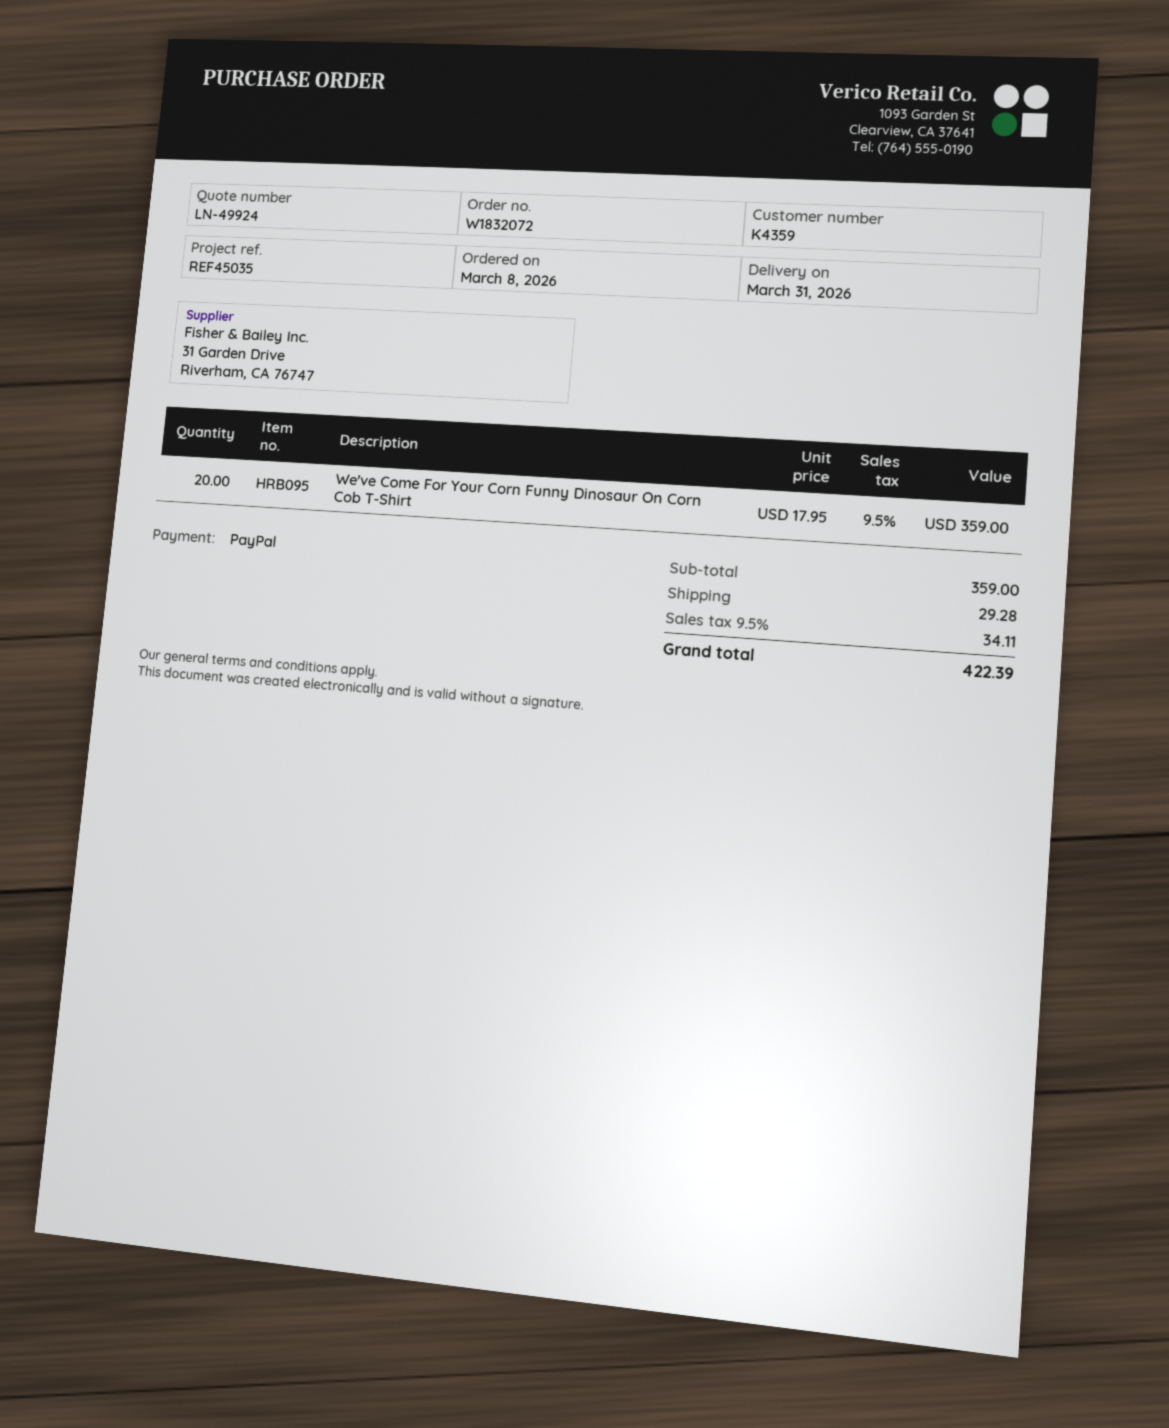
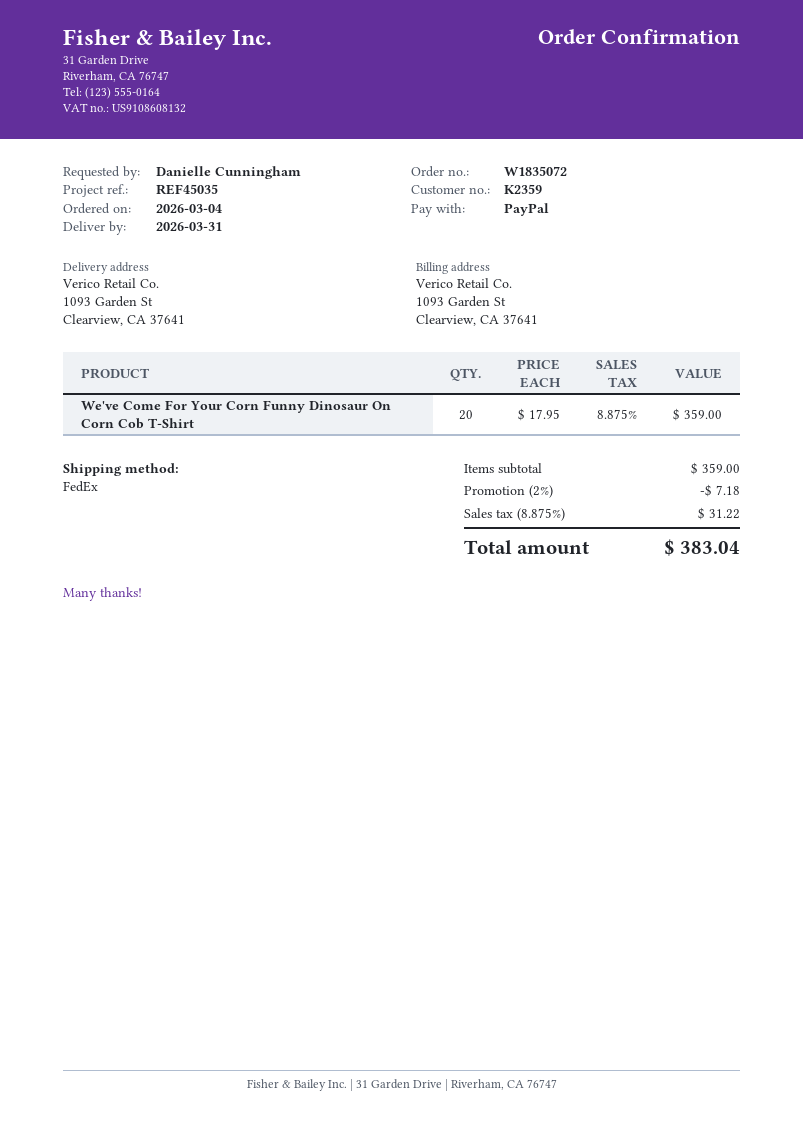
order number: W1832072 -> W1835072
order date: 2026-03-08 -> 2026-03-04
customer number: K4359 -> K2359
discount: none -> 2% = 7.18
shipping: 29.28 -> none
tax: 9.5% = 34.11 -> 8.875% = 31.22
total: 422.39 -> 383.04

